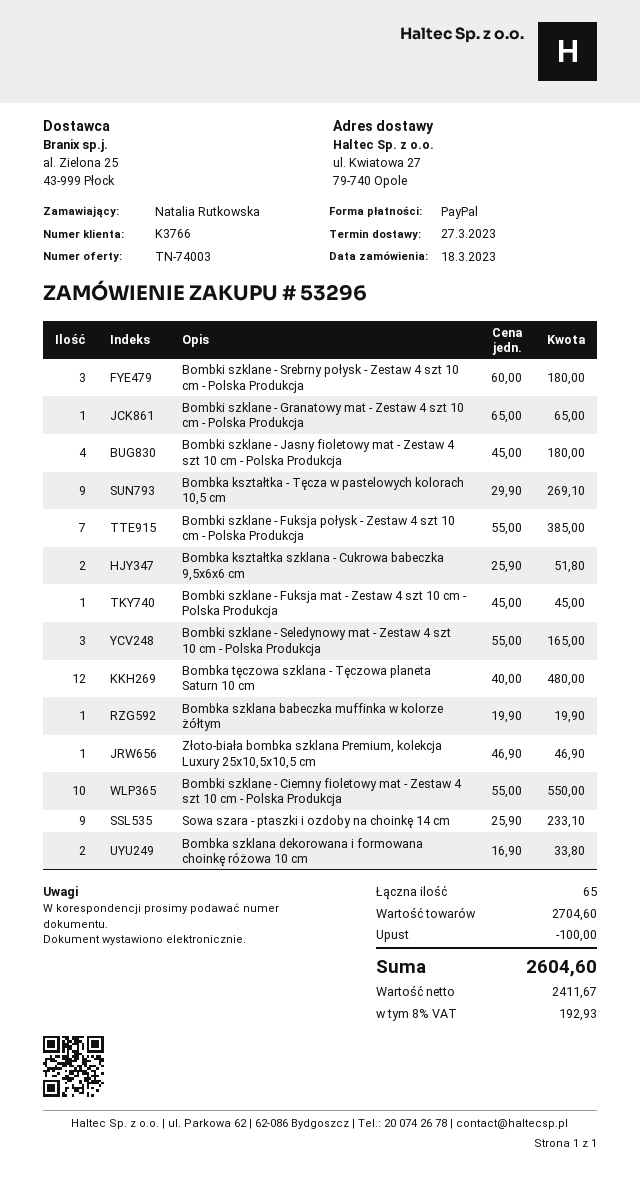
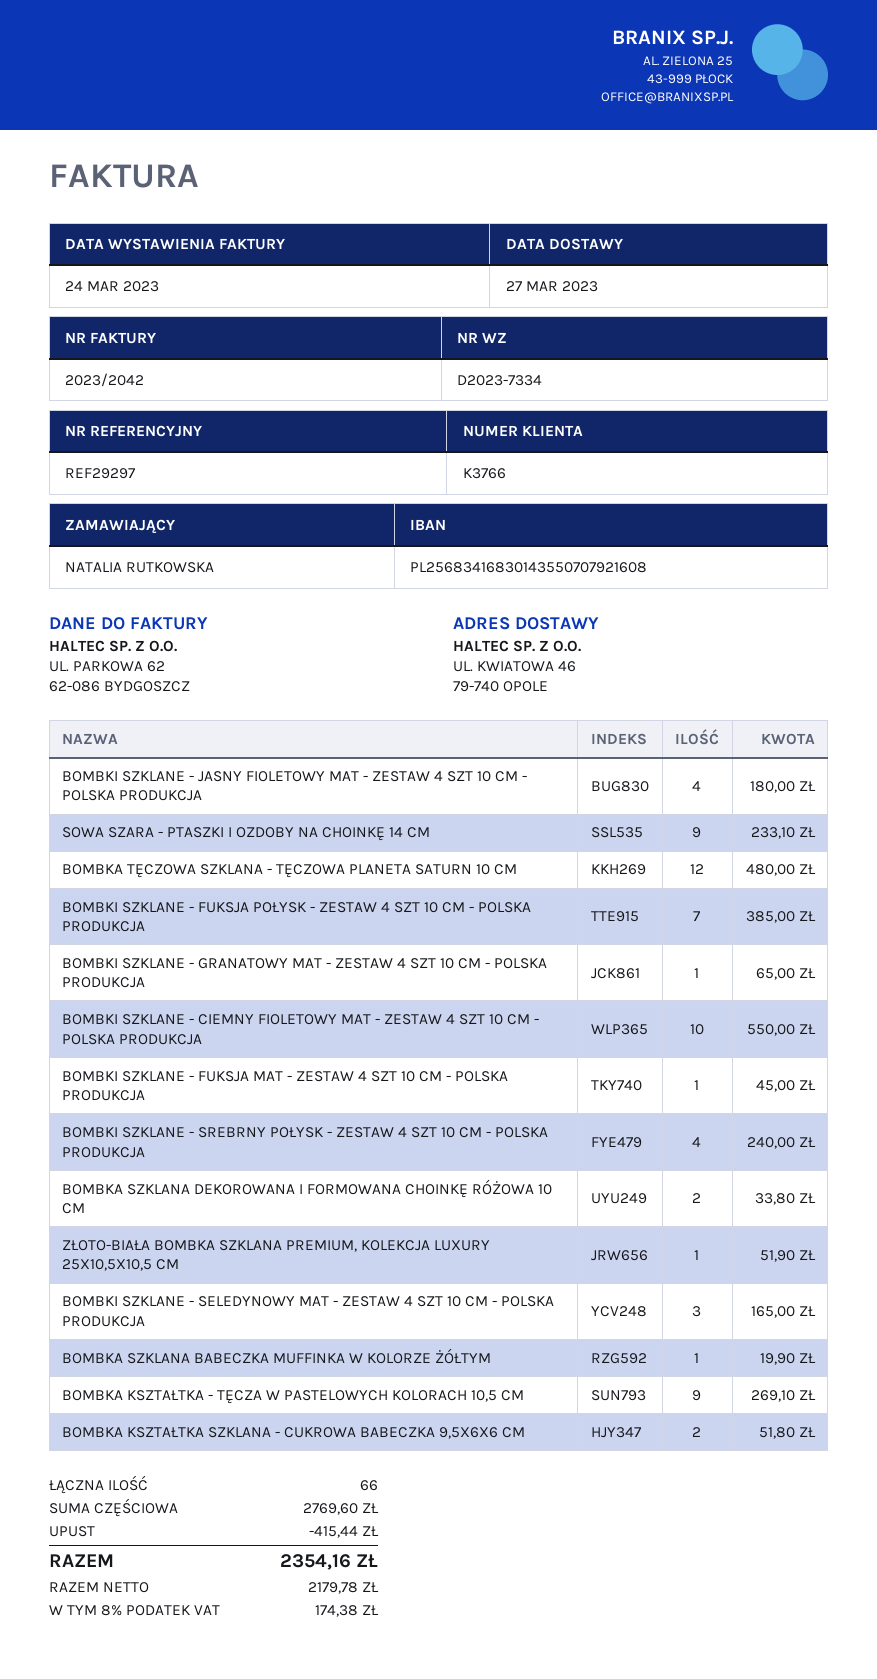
ship to: ul. Kwiatowa 27, 79-740 Opole -> UL. KWIATOWA 46, 79-740 OPOLE
Bombki szklane - Srebrny połysk - Zestaw 4 szt 10 cm - Polska Produkcja: 3 for 180.00 -> 4 for 240.00
Złoto-biała bombka szklana Premium, kolekcja Luxury 25x10,5x10,5 cm: 1 for 46.90 -> 1 for 51.90
total quantity: 65 -> 66
subtotal: 2704.60 -> 2769.60
discount: 100.00 -> 415.44
net: 2411.67 -> 2179.78
tax: 8% = 192.93 -> 8% = 174.38
total: 2604.60 -> 2354.16

